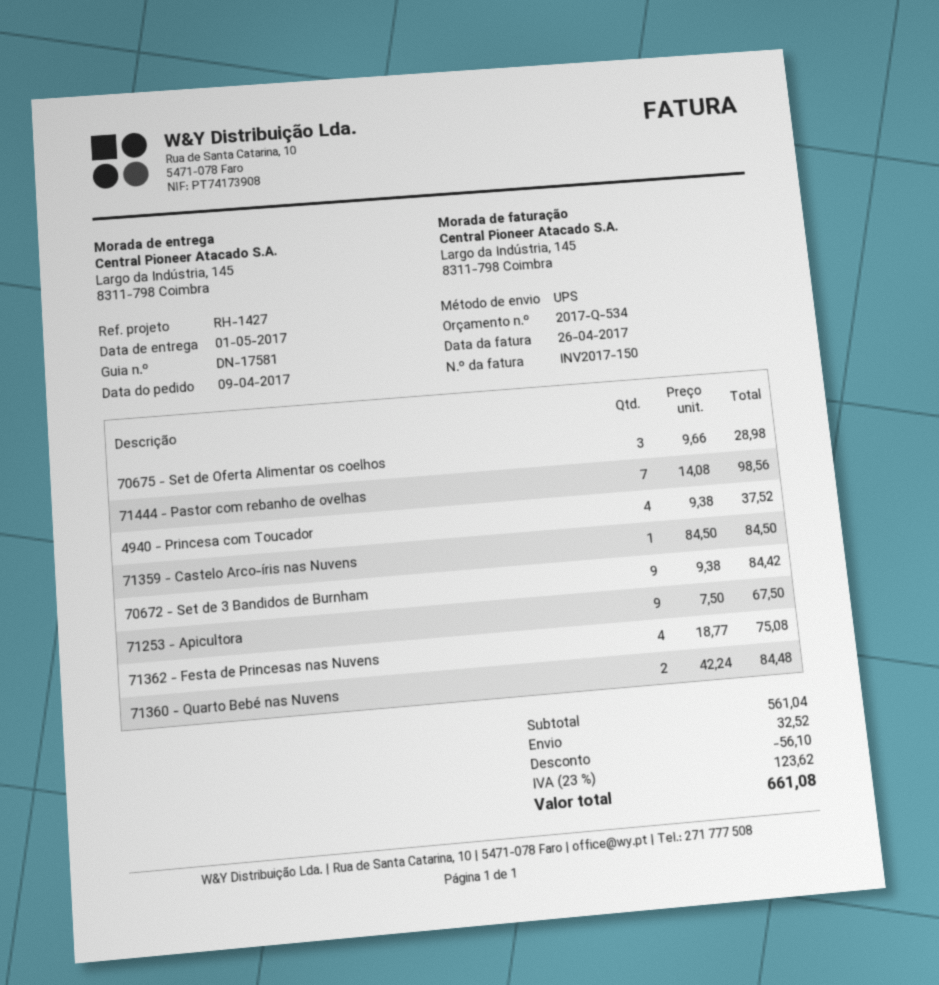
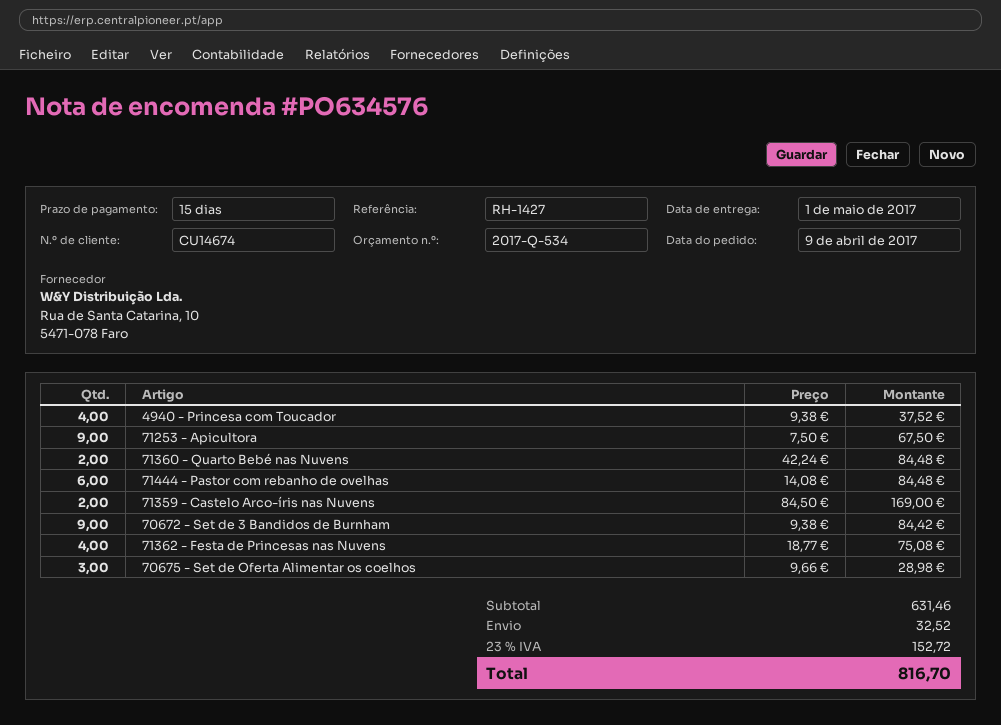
71444 - Pastor com rebanho de ovelhas: 7 x 14.08 = 98.56 -> 6 x 14.08 = 84.48
71359 - Castelo Arco-íris nas Nuvens: 1 x 84.50 = 84.50 -> 2 x 84.50 = 169.00
subtotal: 561.04 -> 631.46
discount: 56.10 -> none
tax: 23% = 123.62 -> 23% = 152.72
total: 661.08 -> 816.70

